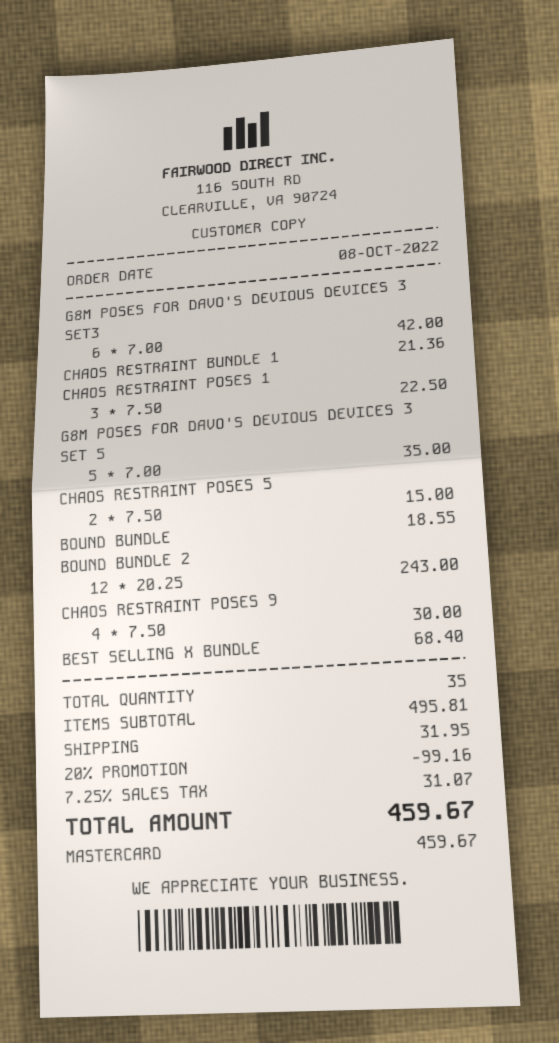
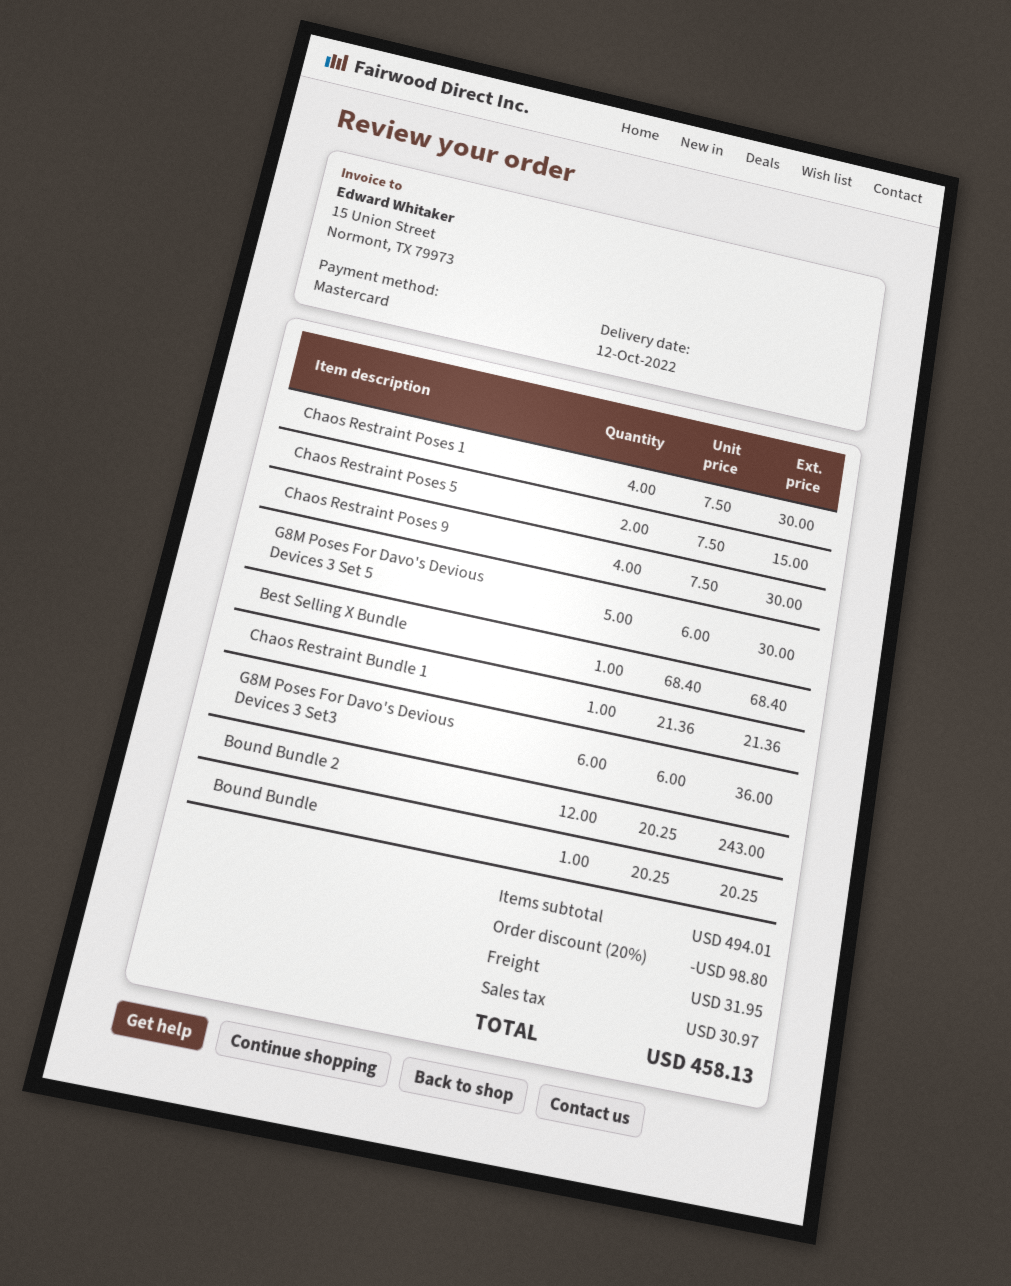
G8M POSES FOR DAVO'S DEVIOUS DEVICES 3 SET3: 6 x 7.00 = 42.00 -> 6 x 6.00 = 36.00
CHAOS RESTRAINT POSES 1: 3 x 7.50 = 22.50 -> 4 x 7.50 = 30.00
G8M POSES FOR DAVO'S DEVIOUS DEVICES 3 SET 5: 5 x 7.00 = 35.00 -> 5 x 6.00 = 30.00
BOUND BUNDLE: 1 x 18.55 = 18.55 -> 1 x 20.25 = 20.25
subtotal: 495.81 -> 494.01
discount: 20% = 99.16 -> 20% = 98.80
tax: 31.07 -> 30.97
total: 459.67 -> 458.13

